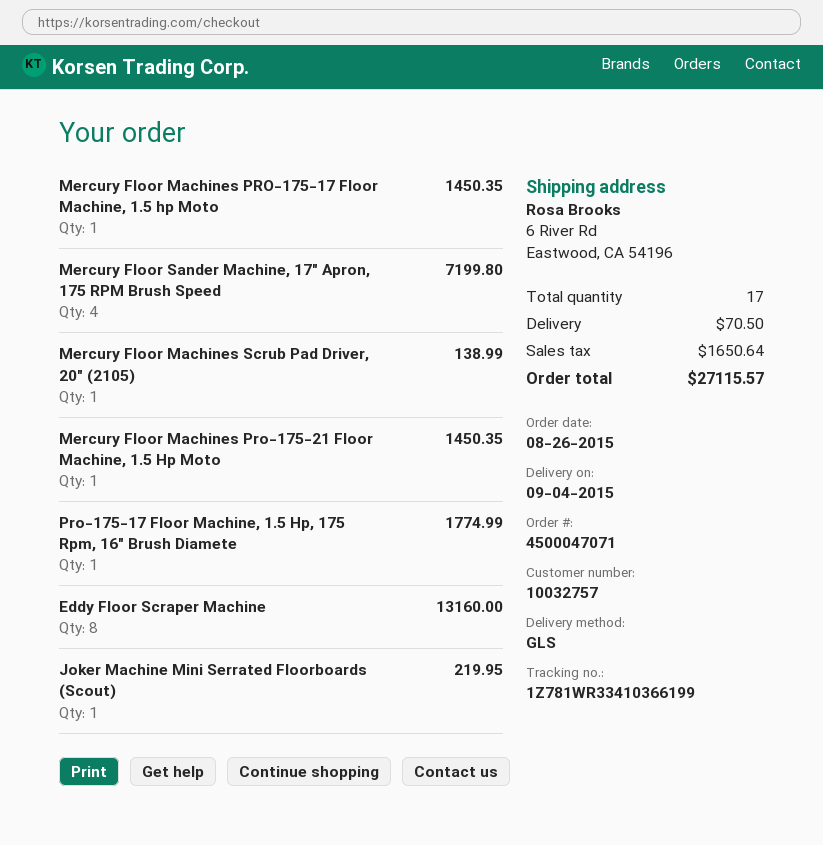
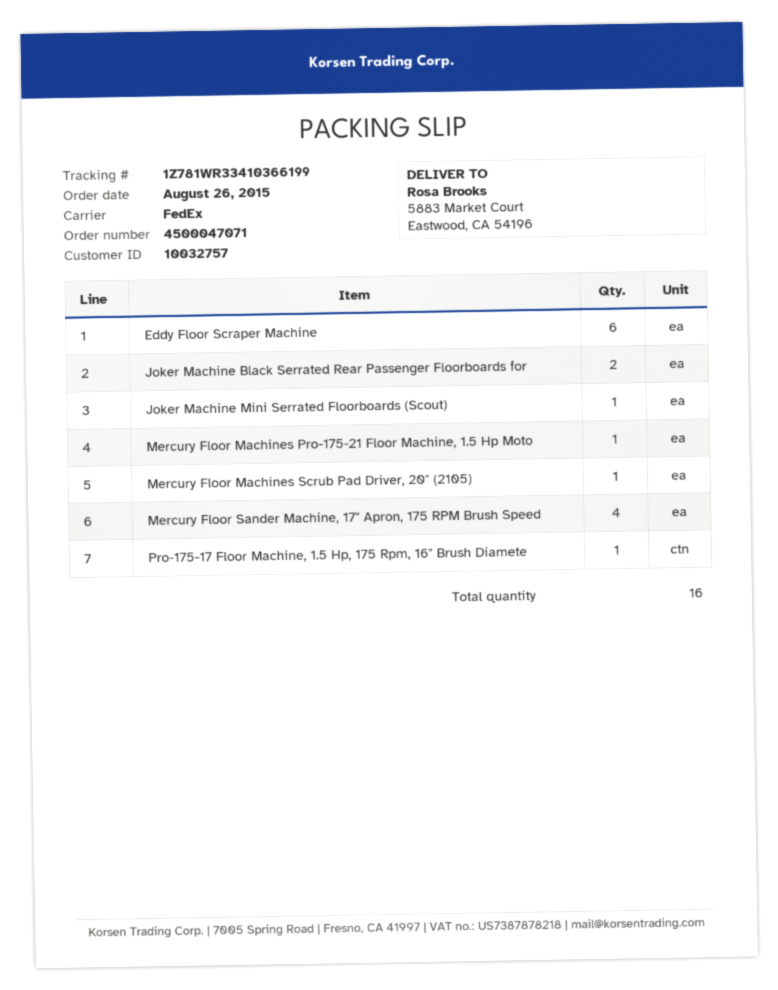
shipping method: GLS -> FedEx
ship to: 6 River Rd, Eastwood, CA 54196 -> 5883 Market Court, Eastwood, CA 54196
Mercury Floor Machines PRO-175-17 Floor Machine, 1.5 hp Moto: 1 -> none
Eddy Floor Scraper Machine: 8 -> 6
Joker Machine Black Serrated Rear Passenger Floorboards for: none -> 2
total quantity: 17 -> 16

